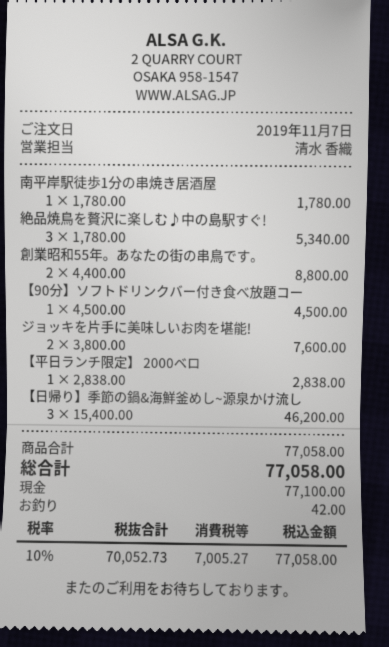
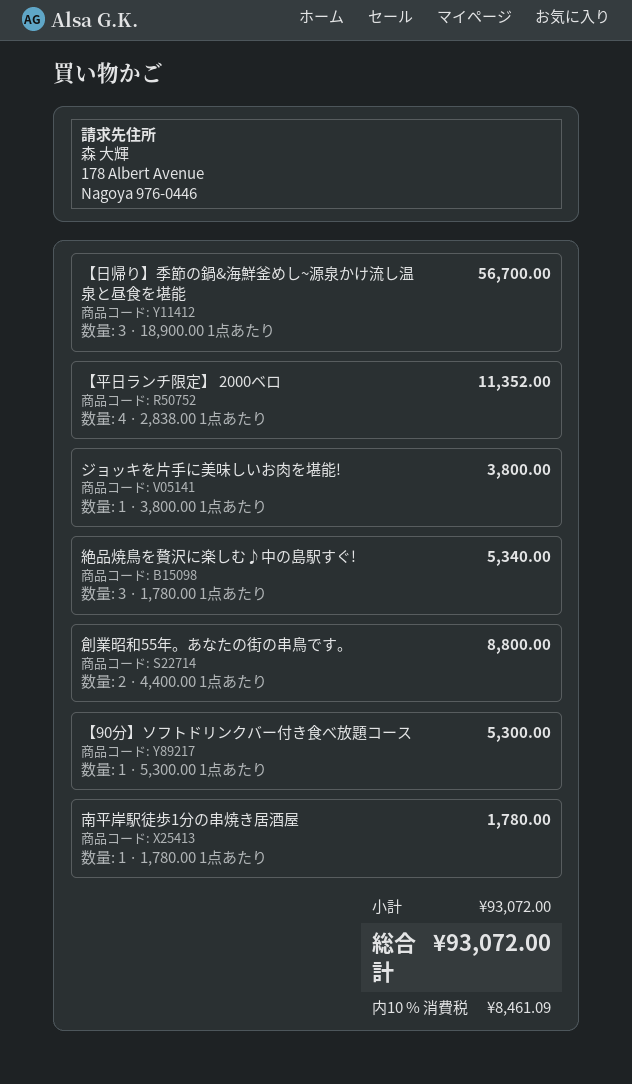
【90分】ソフトドリンクバー付き食べ放題コー: 1 x 4500.00 = 4500.00 -> 1 x 5300.00 = 5300.00
ジョッキを片手に美味しいお肉を堪能!: 2 x 3800.00 = 7600.00 -> 1 x 3800.00 = 3800.00
【平日ランチ限定】 2000ベロ: 1 x 2838.00 = 2838.00 -> 4 x 2838.00 = 11352.00
【日帰り】季節の鍋&海鮮釜めし~源泉かけ流し: 3 x 15400.00 = 46200.00 -> 3 x 18900.00 = 56700.00
subtotal: 77058.00 -> 93072.00
tax: 10% = 7005.27 -> 10% = 8461.09
total: 77058.00 -> 93072.00

